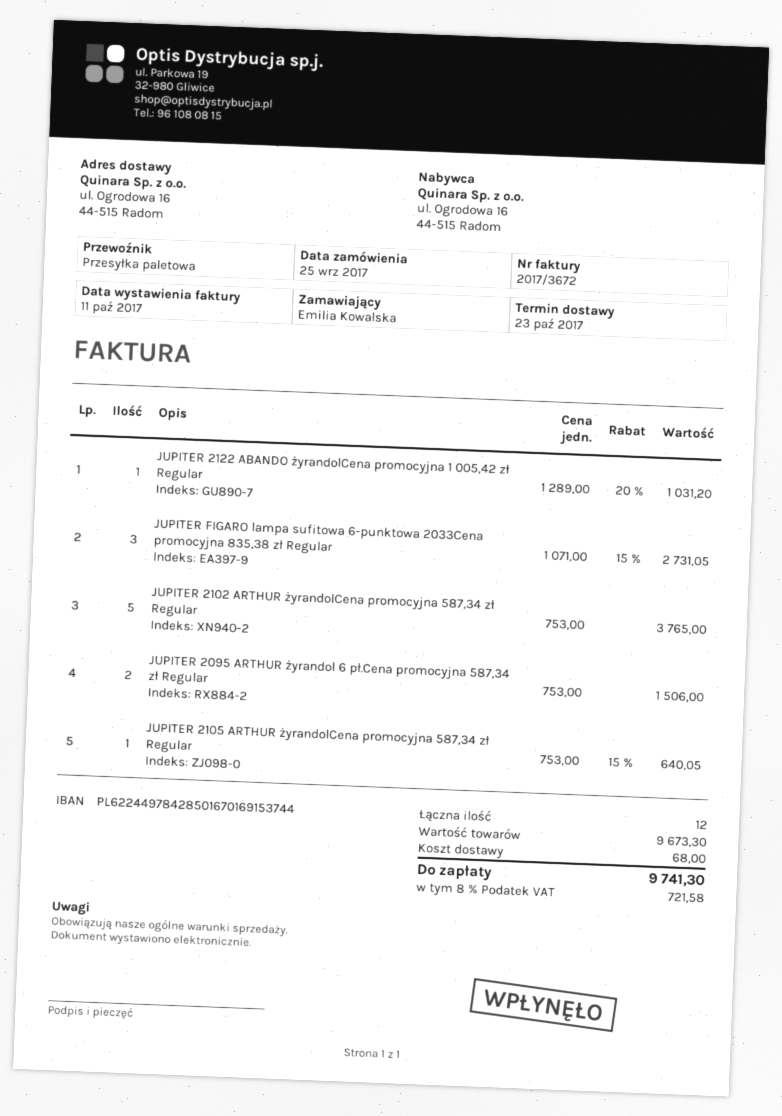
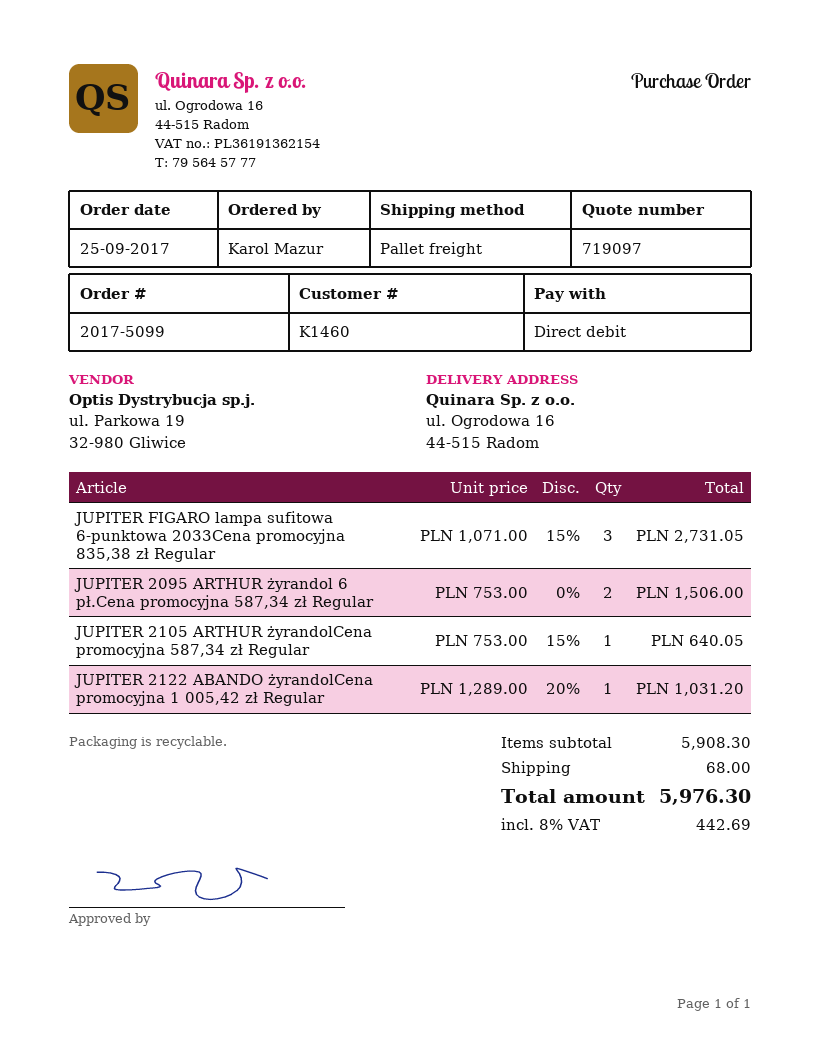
ordered by: Emilia Kowalska -> Karol Mazur
JUPITER 2102 ARTHUR żyrandolCena promocyjna 587,34 zł Regular: 5 x 753.00 = 3765.00 -> none
subtotal: 9673.30 -> 5908.30
tax: 8% = 721.58 -> 8% = 442.69
total: 9741.30 -> 5976.30

